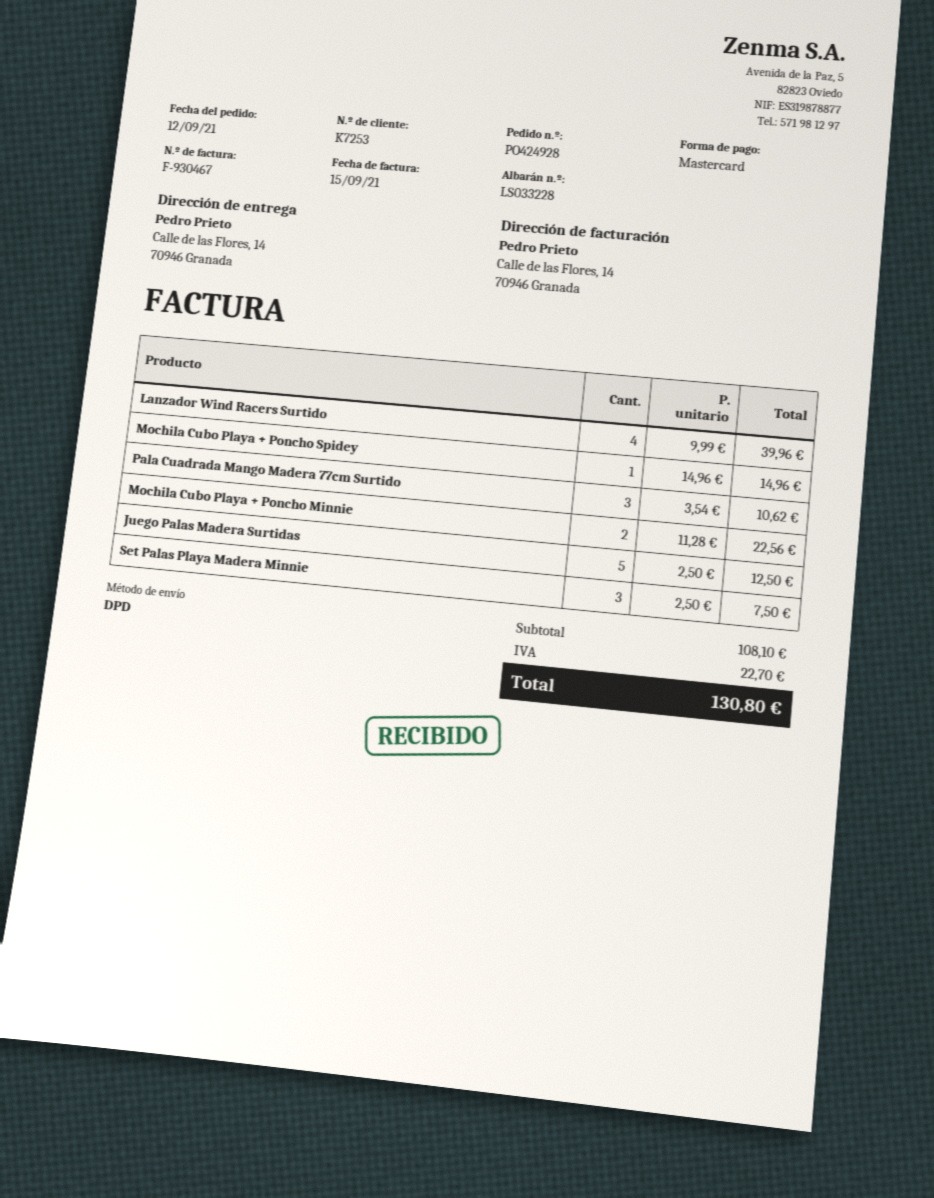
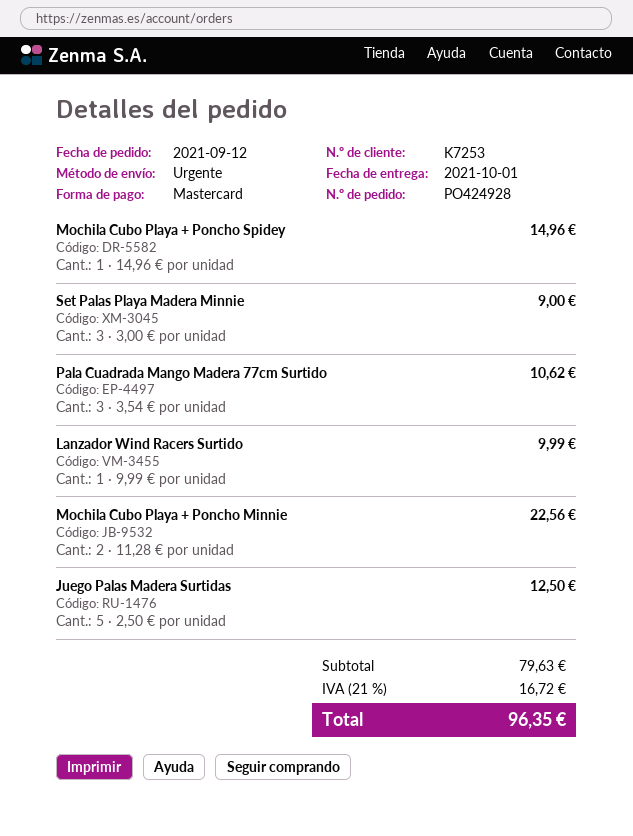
shipping method: DPD -> express
Lanzador Wind Racers Surtido: 4 x 9.99 = 39.96 -> 1 x 9.99 = 9.99
Set Palas Playa Madera Minnie: 3 x 2.50 = 7.50 -> 3 x 3.00 = 9.00
subtotal: 108.10 -> 79.63
tax: 22.70 -> 16.72
total: 130.80 -> 96.35

